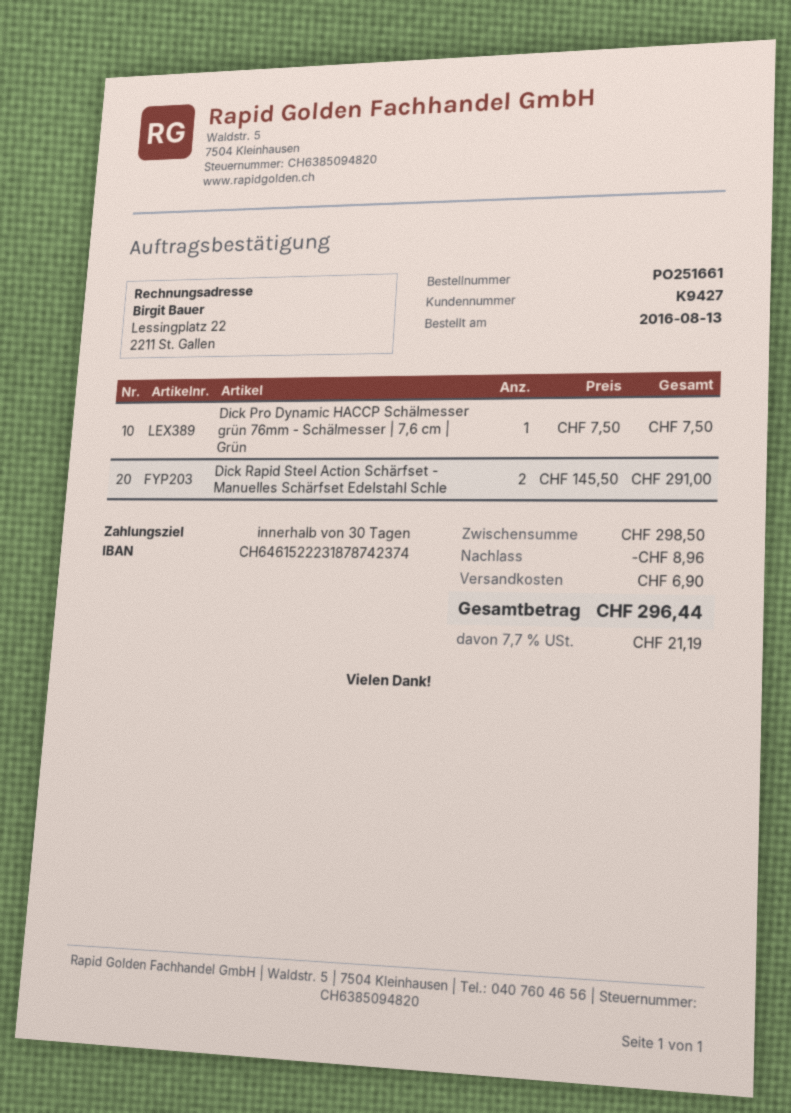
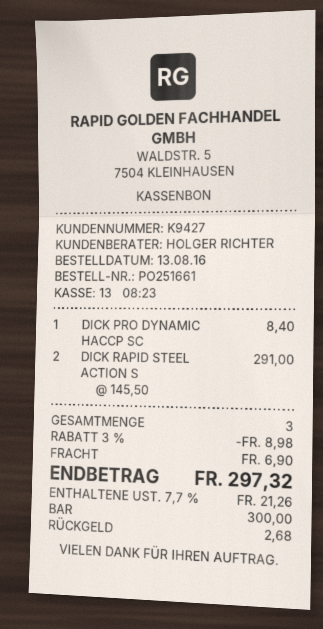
Dick Pro Dynamic HACCP Schälmesser grün 76mm - Schälmesser | 7,6 cm | Grün: 1 x 7.50 = 7.50 -> 1 x 8.40 = 8.40
discount: 8.96 -> 8.98
tax: 7.7% = 21.19 -> 7.7% = 21.26
total: 296.44 -> 297.32

